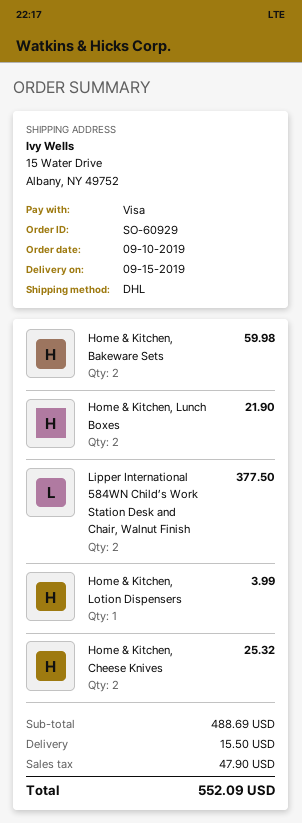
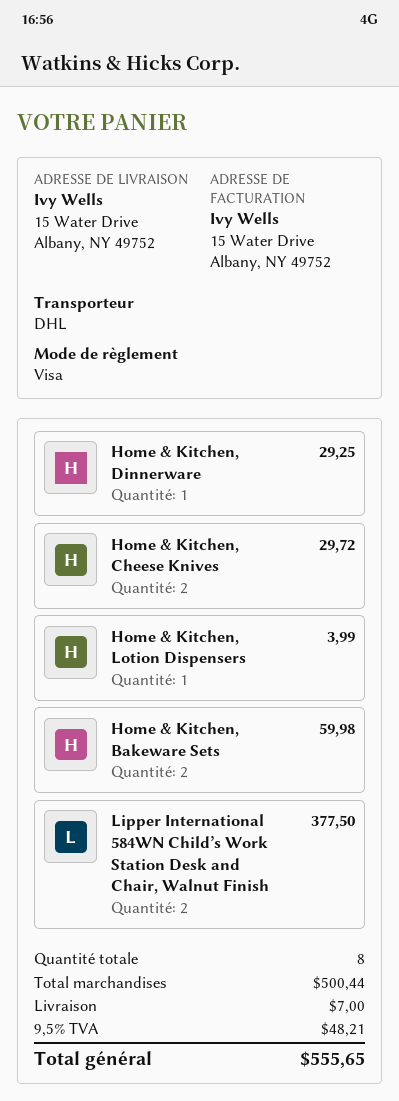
Home & Kitchen, Lunch Boxes: 2 for 21.90 -> none
Home & Kitchen, Cheese Knives: 2 for 25.32 -> 2 for 29.72
Home & Kitchen, Dinnerware: none -> 1 for 29.25
subtotal: 488.69 -> 500.44
shipping: 15.50 -> 7.00
tax: 47.90 -> 48.21
total: 552.09 -> 555.65

